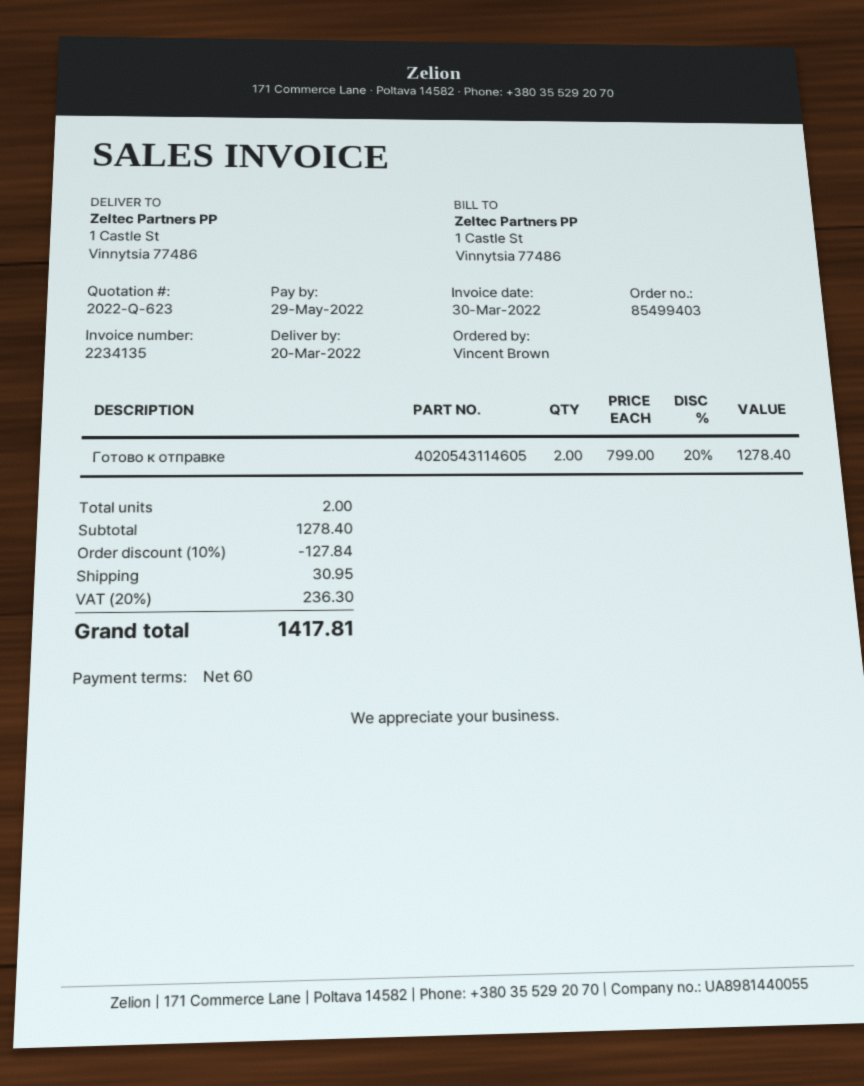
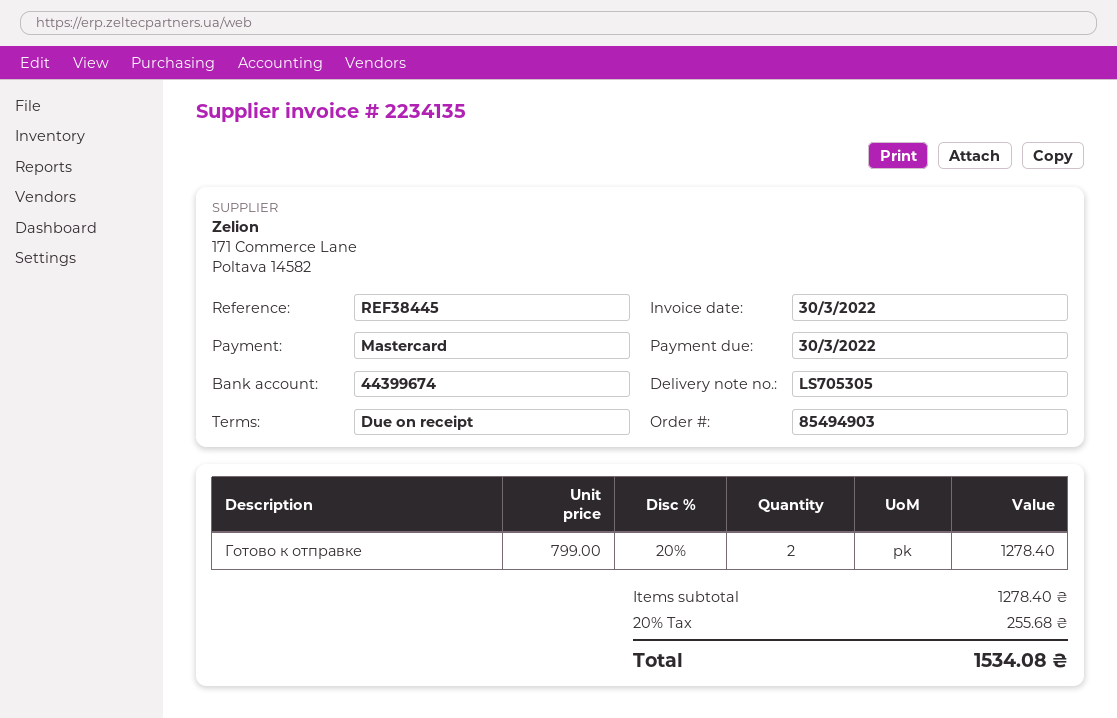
order number: 85499403 -> 85494903
payment terms: 60 days -> on receipt
due date: 2022-05-29 -> 2022-03-30
discount: 10% = 127.84 -> none
shipping: 30.95 -> none
tax: 20% = 236.30 -> 20% = 255.68
total: 1417.81 -> 1534.08

